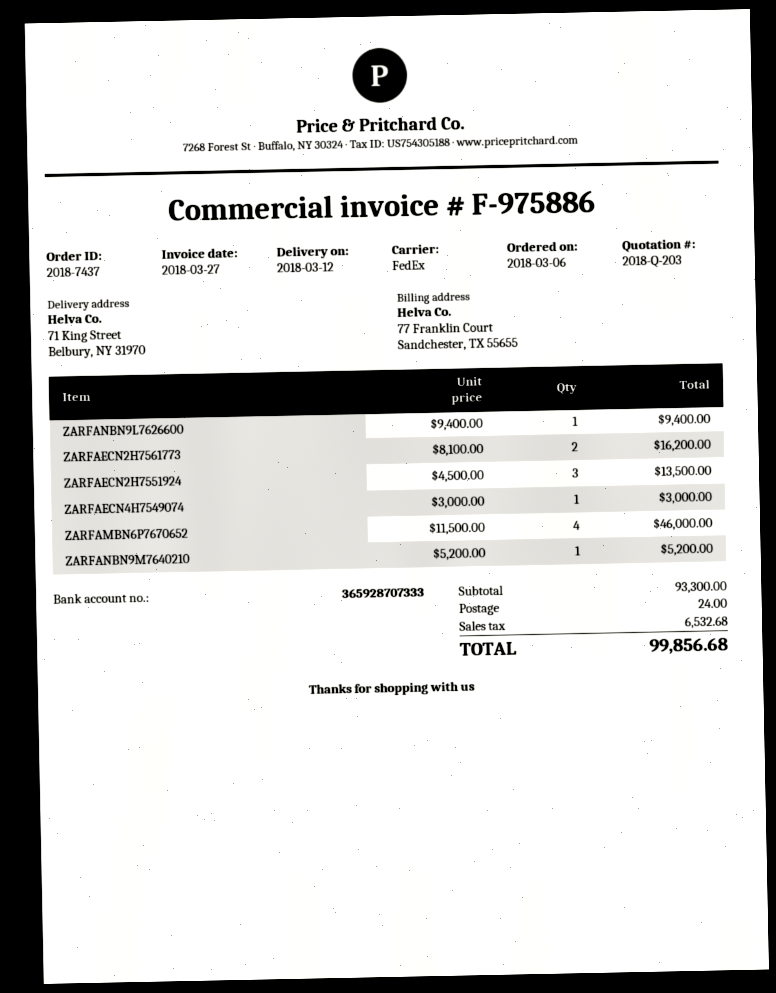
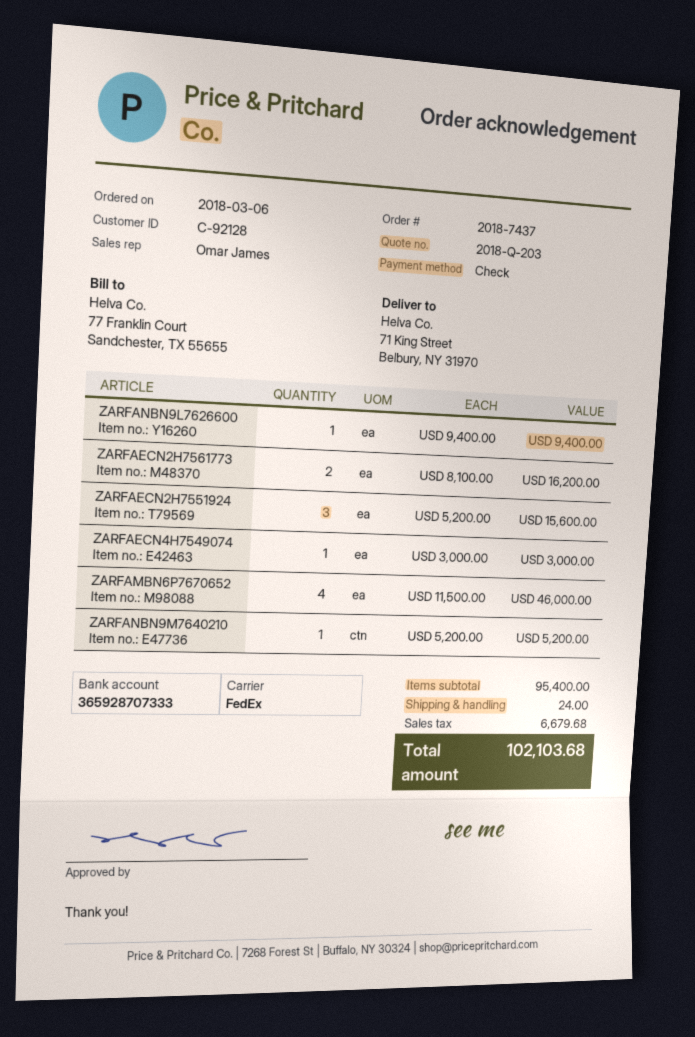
ZARFAECN2H7551924: 3 x 4500.00 = 13500.00 -> 3 x 5200.00 = 15600.00
subtotal: 93300.00 -> 95400.00
tax: 6532.68 -> 6679.68
total: 99856.68 -> 102103.68

